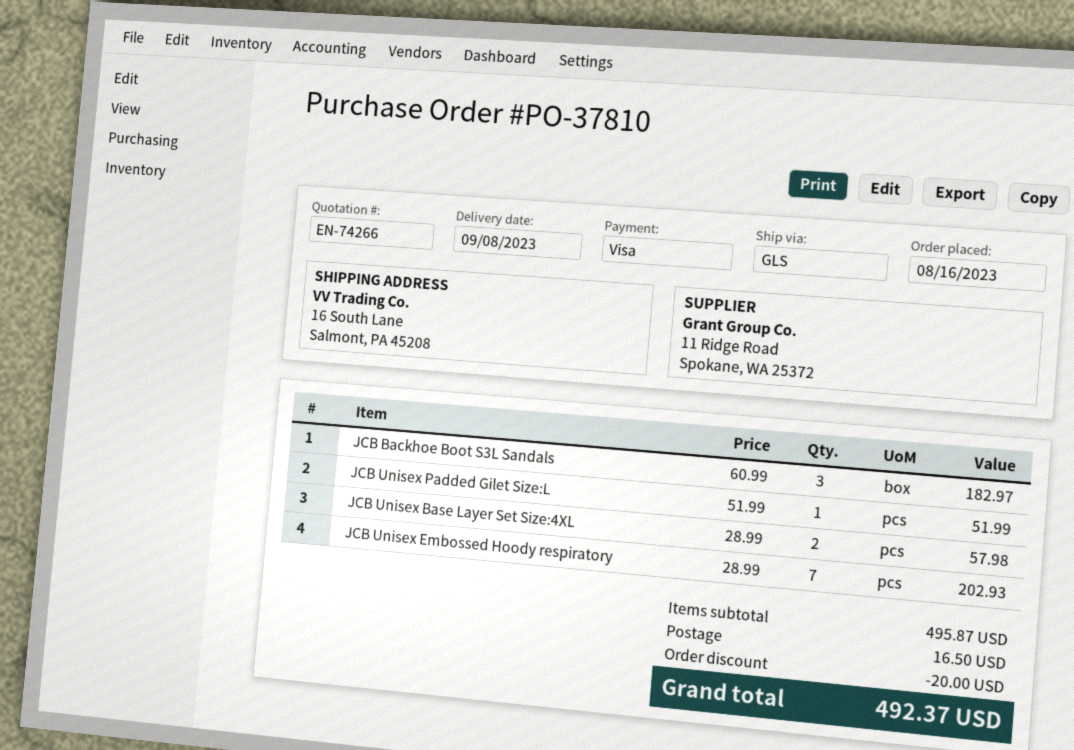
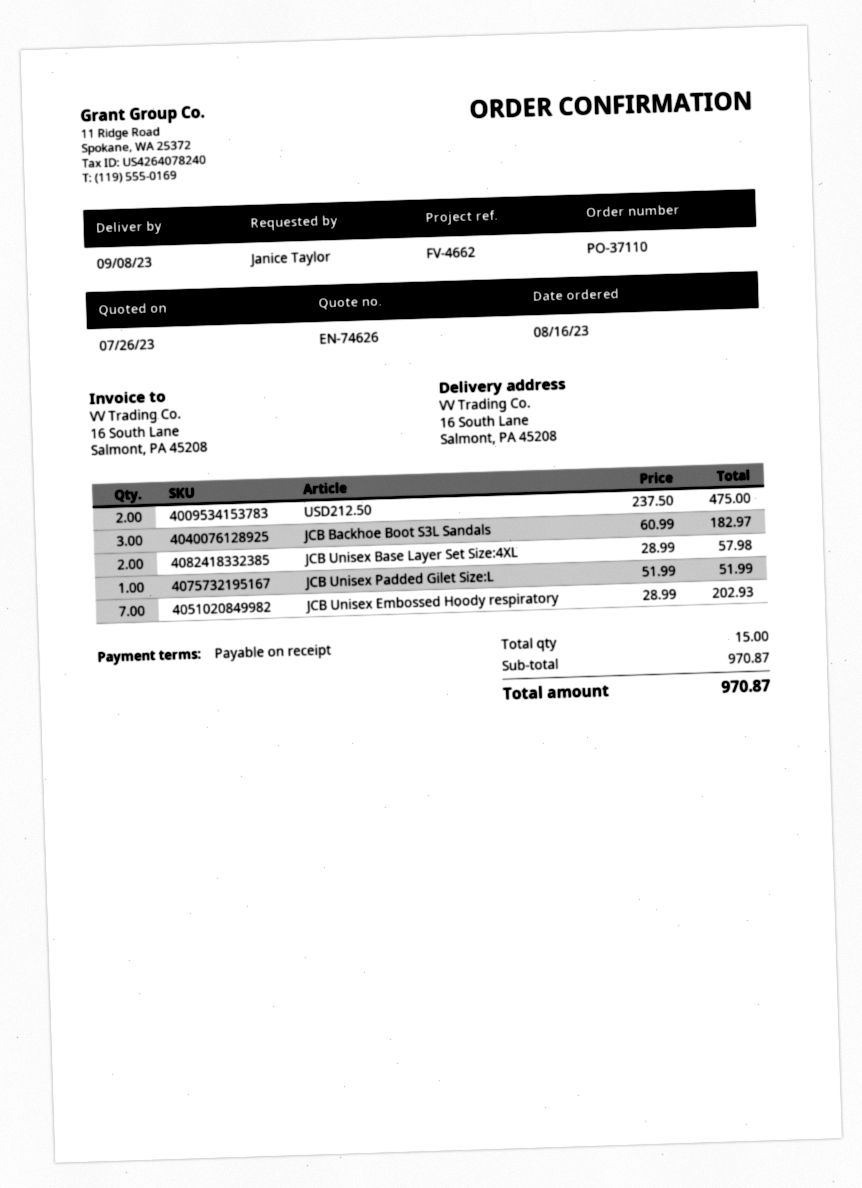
quote number: EN-74266 -> EN-74626
order number: PO-37810 -> PO-37110
USD212.50: none -> 2 x 237.50 = 475.00
subtotal: 495.87 -> 970.87
discount: 20.00 -> none
shipping: 16.50 -> none
total: 492.37 -> 970.87

